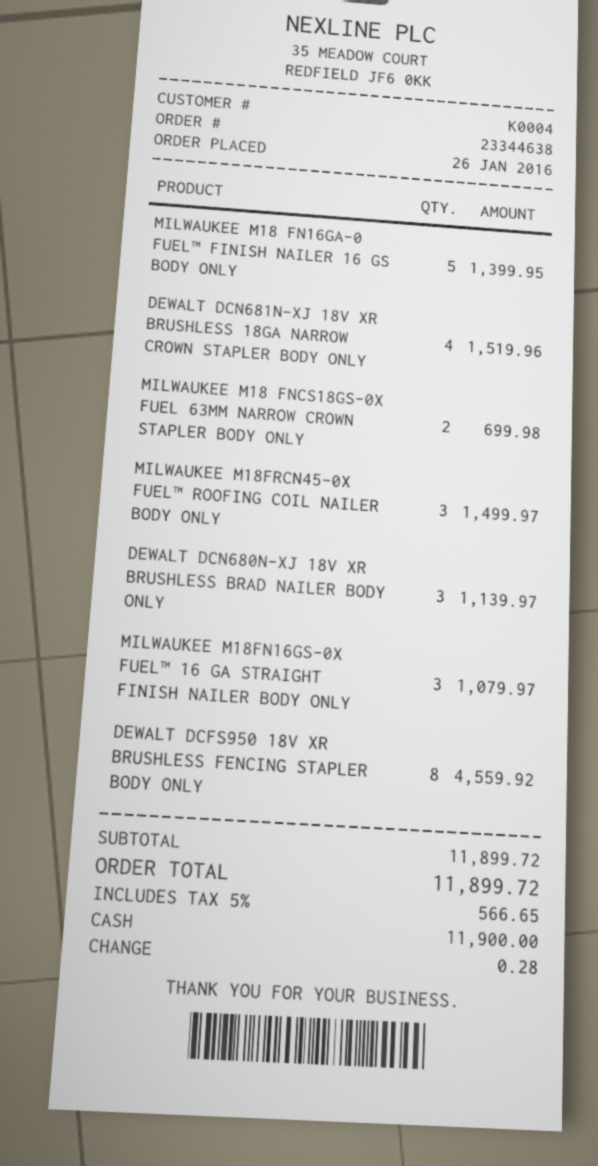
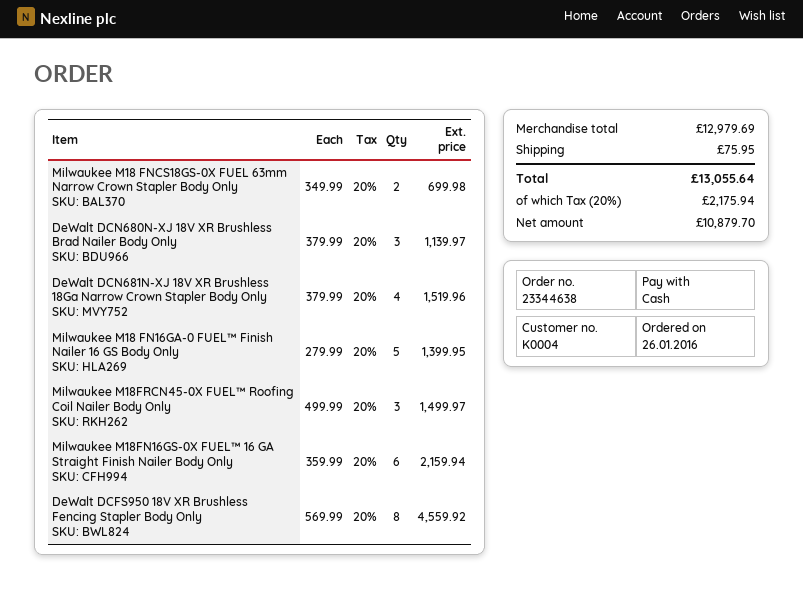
MILWAUKEE M18FN16GS-0X FUEL™ 16 GA STRAIGHT FINISH NAILER BODY ONLY: 3 for 1079.97 -> 6 for 2159.94
subtotal: 11899.72 -> 12979.69
shipping: none -> 75.95
tax: 5% = 566.65 -> 20% = 2175.94
total: 11899.72 -> 13055.64

